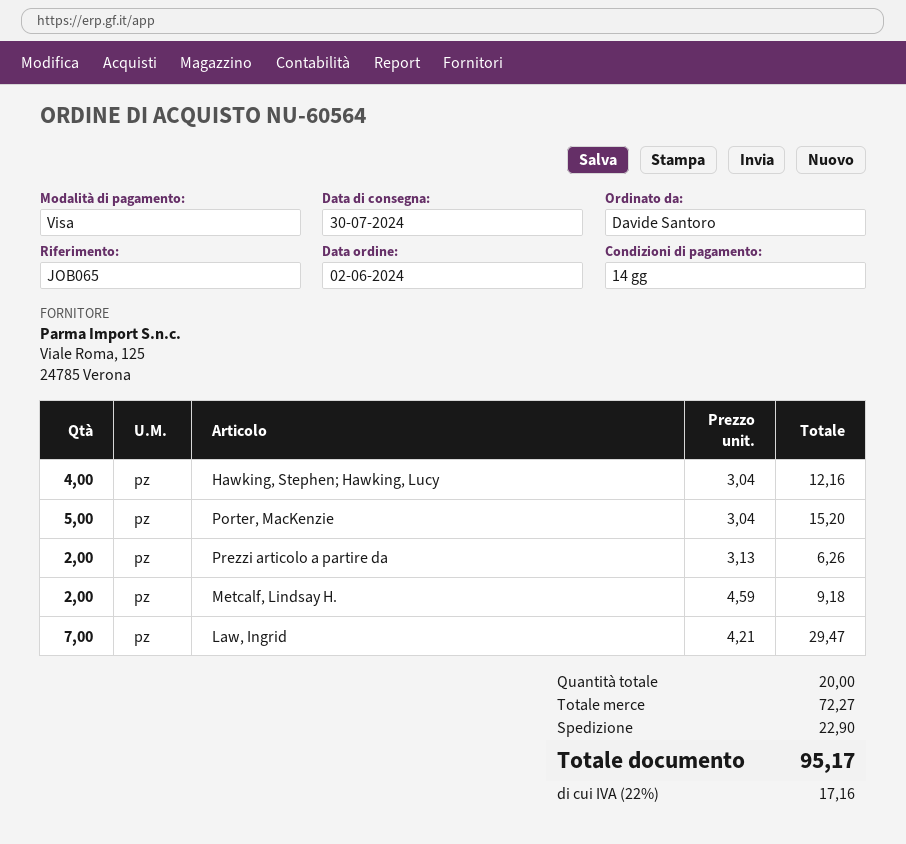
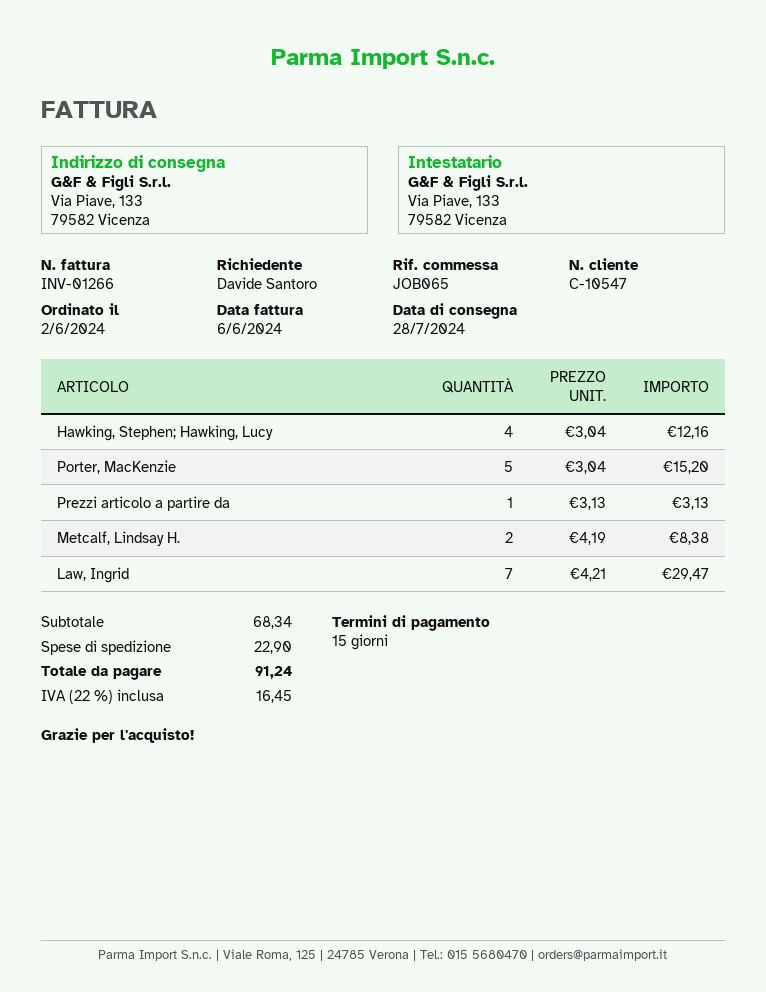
delivery date: 2024-07-30 -> 2024-07-28
payment terms: 14 days -> 15 days
Prezzi articolo a partire da: 2 x 3.13 = 6.26 -> 1 x 3.13 = 3.13
Metcalf, Lindsay H.: 2 x 4.59 = 9.18 -> 2 x 4.19 = 8.38
subtotal: 72.27 -> 68.34
tax: 22% = 17.16 -> 22% = 16.45
total: 95.17 -> 91.24

